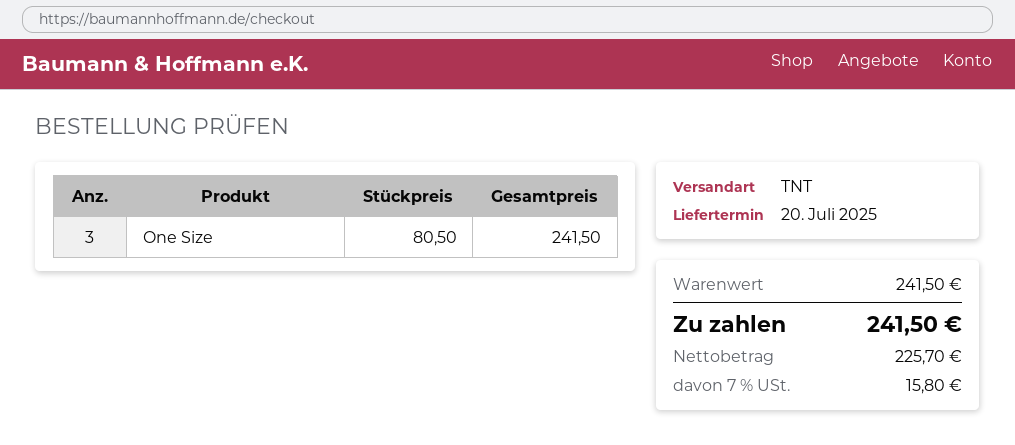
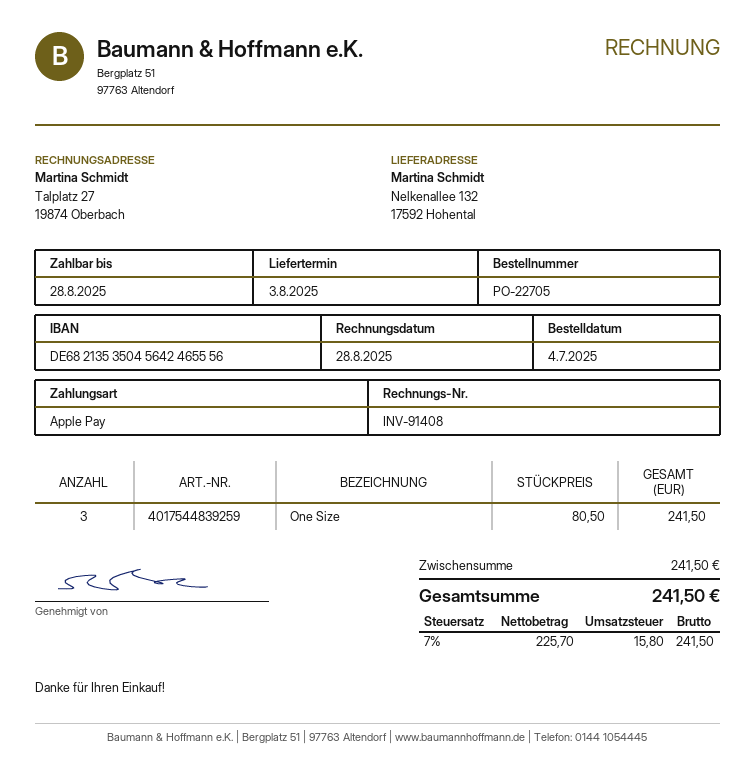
delivery date: 2025-07-20 -> 2025-08-03

